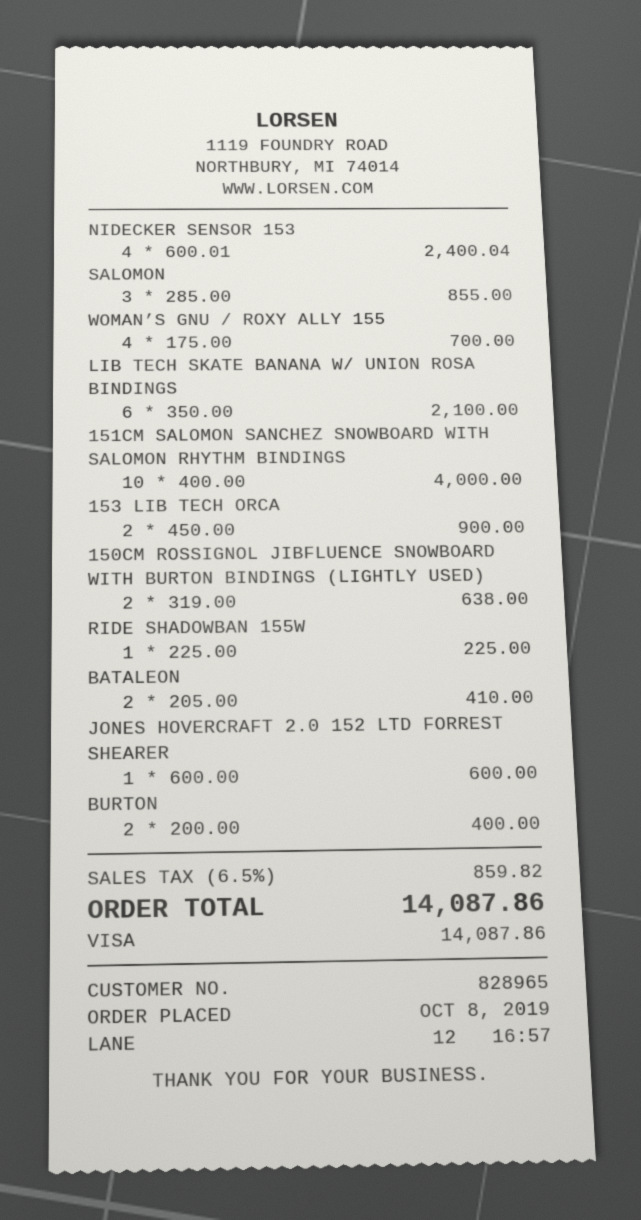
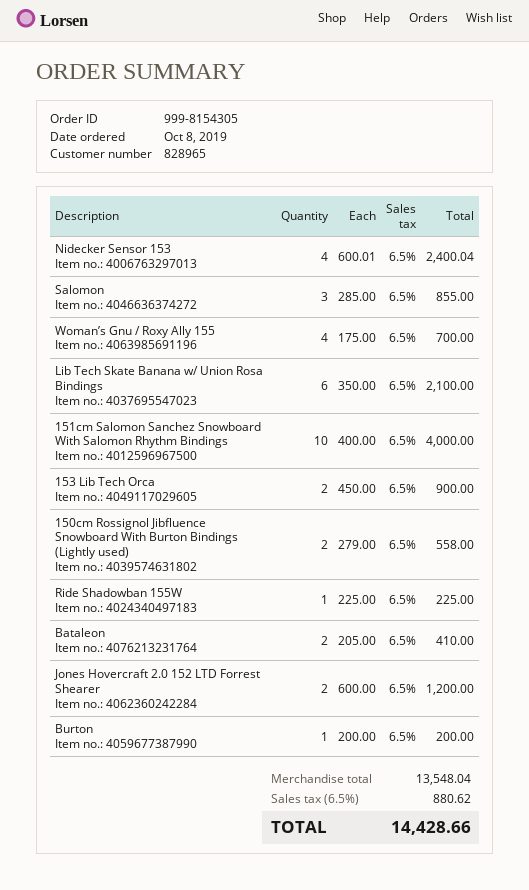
150CM ROSSIGNOL JIBFLUENCE SNOWBOARD WITH BURTON BINDINGS (LIGHTLY USED): 2 x 319.00 = 638.00 -> 2 x 279.00 = 558.00
JONES HOVERCRAFT 2.0 152 LTD FORREST SHEARER: 1 x 600.00 = 600.00 -> 2 x 600.00 = 1200.00
BURTON: 2 x 200.00 = 400.00 -> 1 x 200.00 = 200.00
tax: 6.5% = 859.82 -> 6.5% = 880.62
total: 14087.86 -> 14428.66

